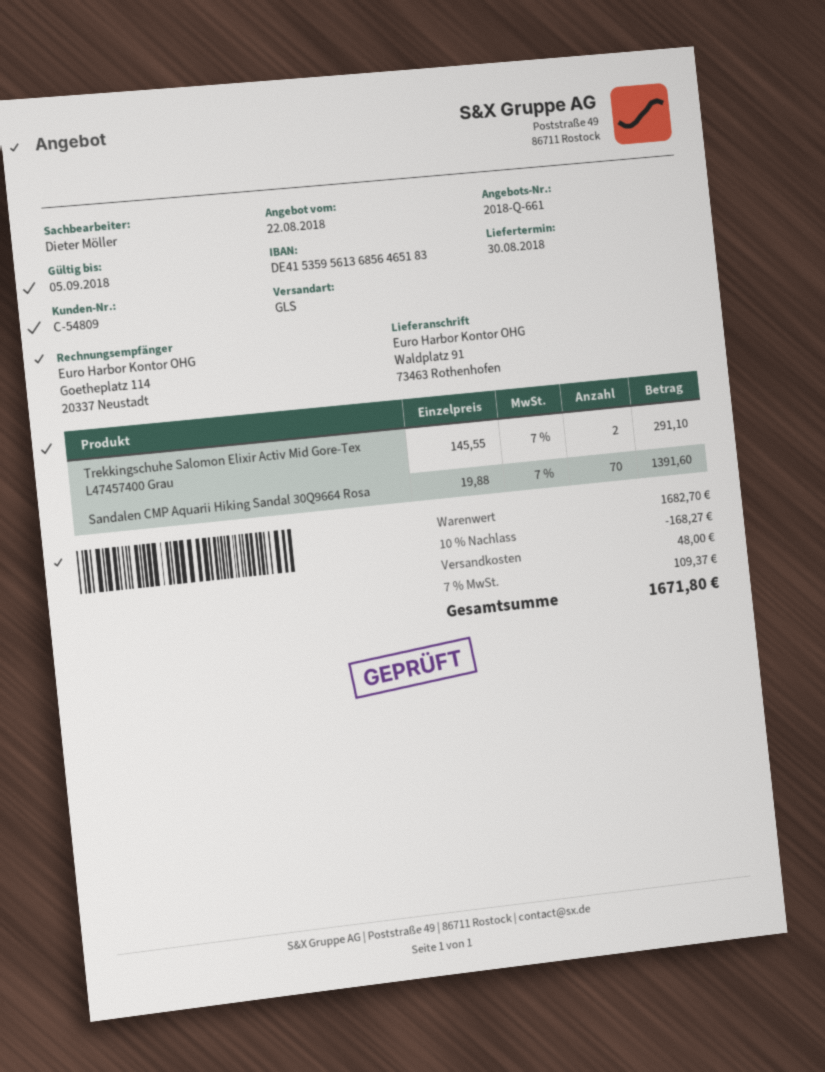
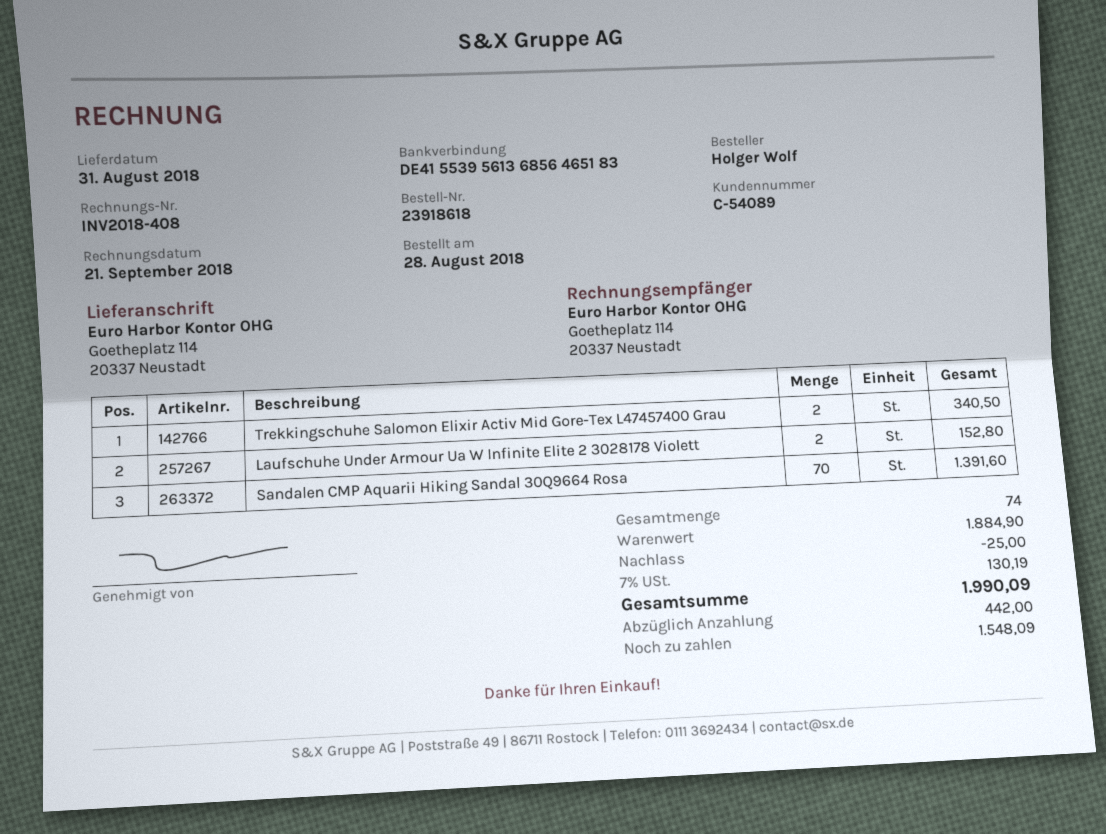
delivery date: 2018-08-30 -> 2018-08-31
customer number: C-54809 -> C-54089
bank account: DE41535956136856465183 -> DE41553956136856465183
ship to: Waldplatz 91, 73463 Rothenhofen -> Goetheplatz 114, 20337 Neustadt
Trekkingschuhe Salomon Elixir Activ Mid Gore-Tex L47457400 Grau: 2 for 291.10 -> 2 for 340.50
Laufschuhe Under Armour Ua W Infinite Elite 2 3028178 Violett: none -> 2 for 152.80
subtotal: 1682.70 -> 1884.90
discount: 168.27 -> 25.00
shipping: 48.00 -> none
tax: 7% = 109.37 -> 7% = 130.19
total: 1671.80 -> 1990.09

